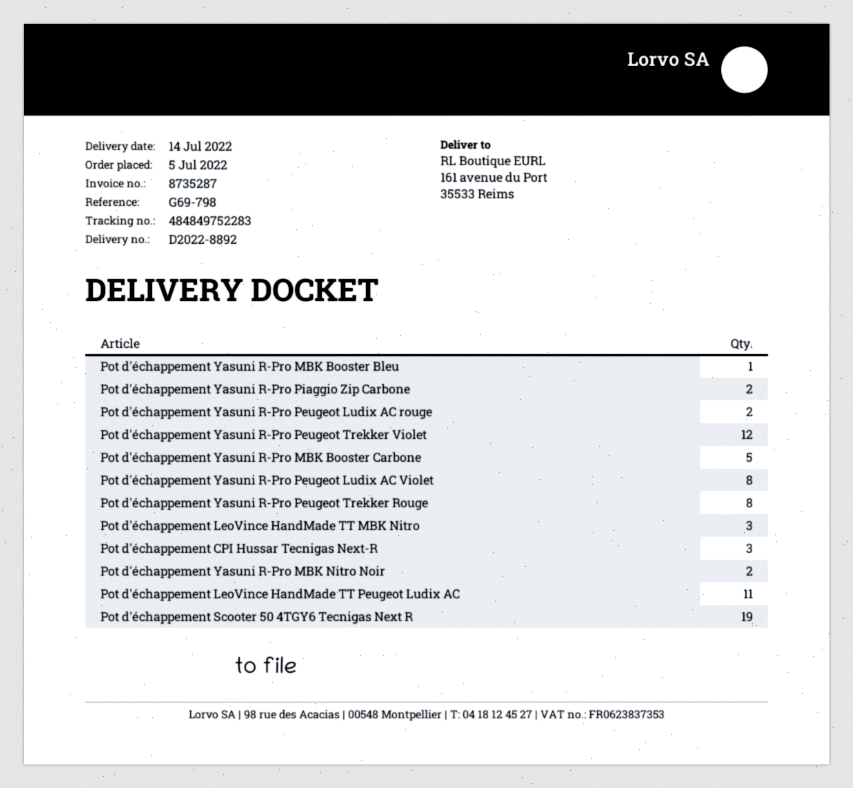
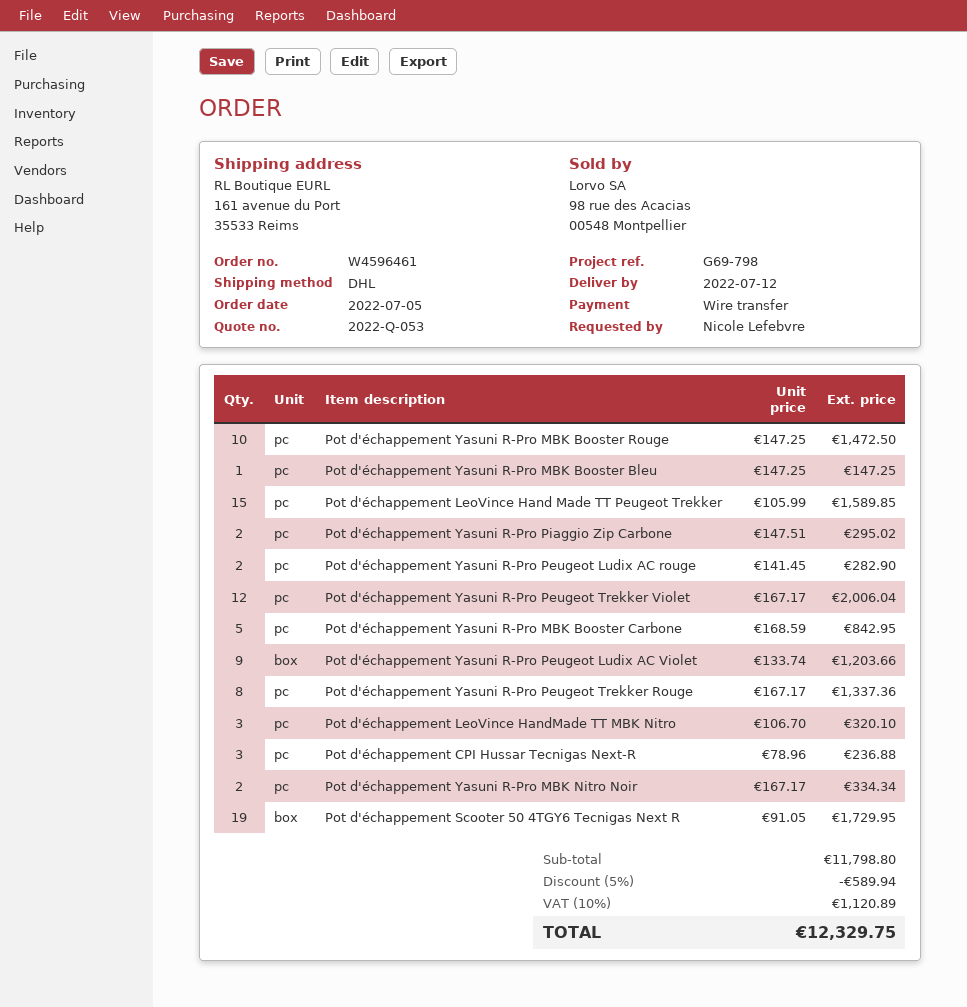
delivery date: 2022-07-14 -> 2022-07-12
Pot d'échappement Yasuni R-Pro Peugeot Ludix AC Violet: 8 -> 9
Pot d'échappement LeoVince HandMade TT Peugeot Ludix AC: 11 -> none
Pot d'échappement Yasuni R-Pro MBK Booster Rouge: none -> 10
Pot d'échappement LeoVince Hand Made TT Peugeot Trekker: none -> 15

